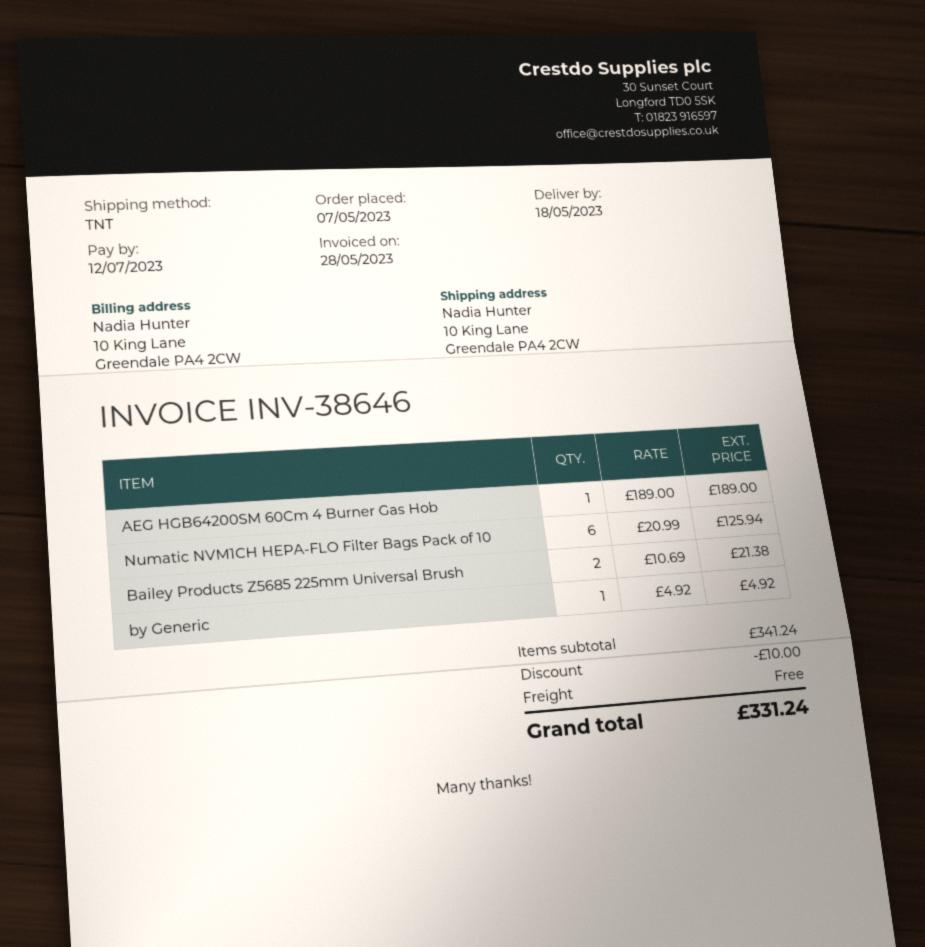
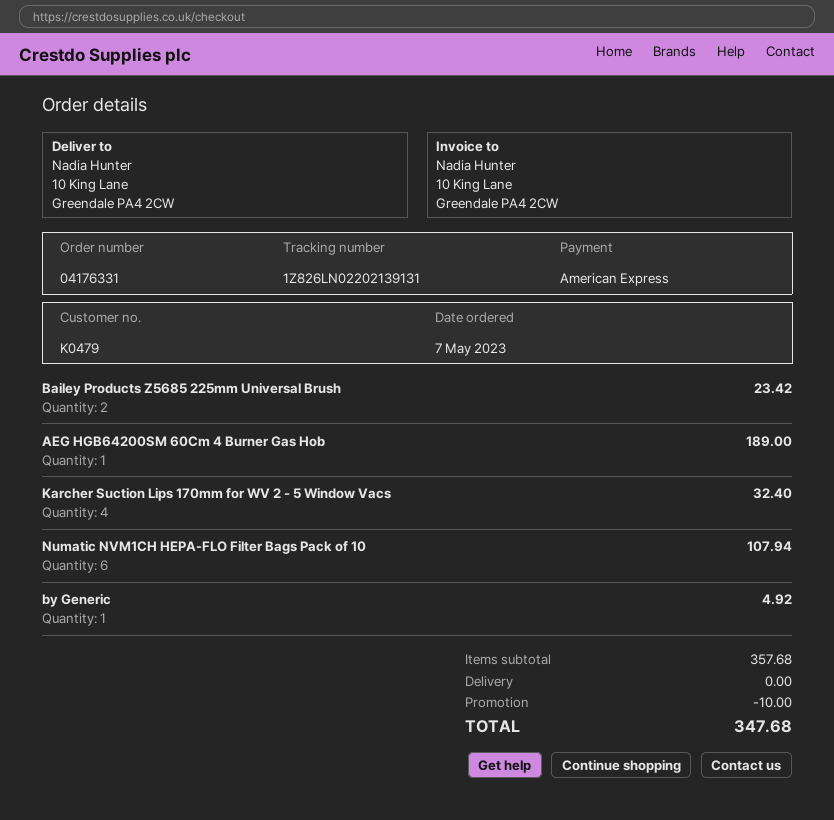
Numatic NVM1CH HEPA-FLO Filter Bags Pack of 10: 6 for 125.94 -> 6 for 107.94
Bailey Products Z5685 225mm Universal Brush: 2 for 21.38 -> 2 for 23.42
Karcher Suction Lips 170mm for WV 2 - 5 Window Vacs: none -> 4 for 32.40
subtotal: 341.24 -> 357.68
total: 331.24 -> 347.68

